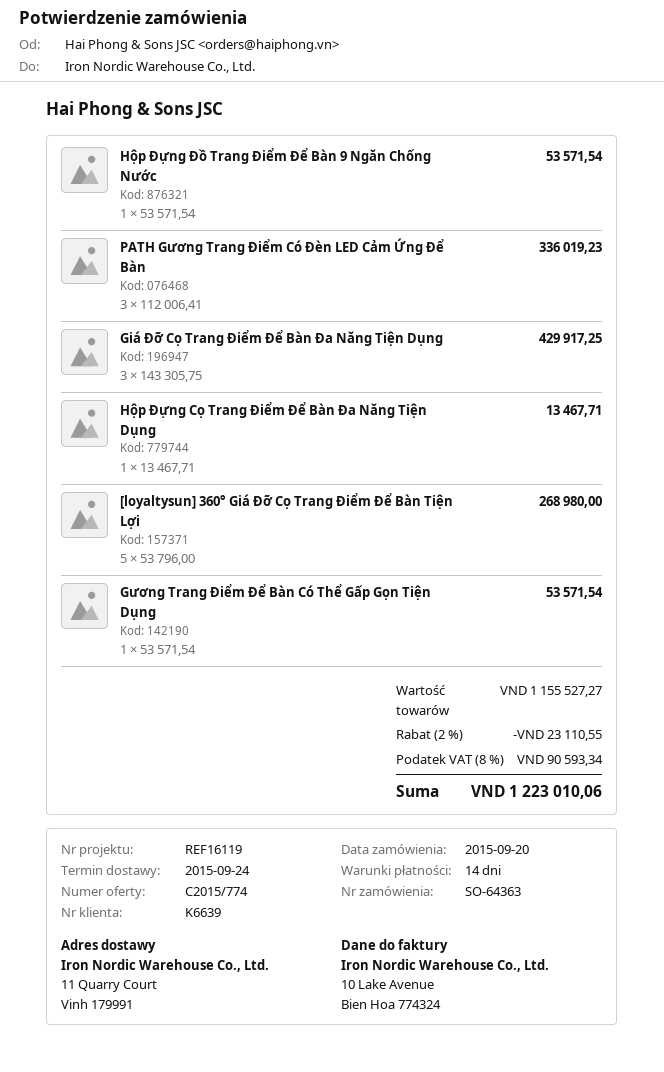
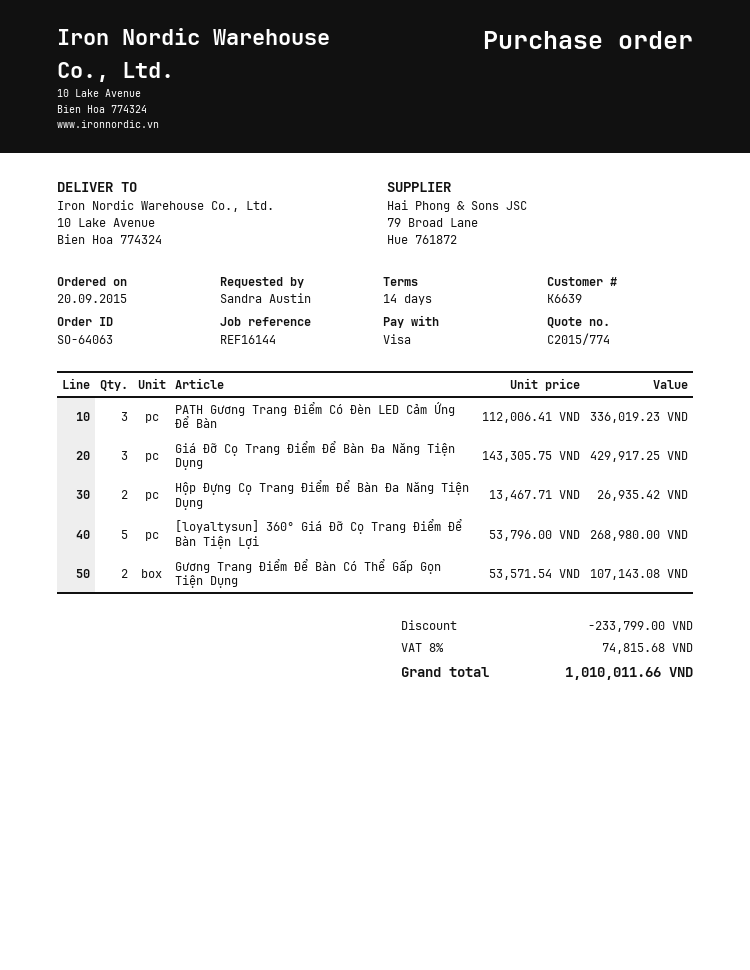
order number: SO-64363 -> SO-64063
reference: REF16119 -> REF16144
ship to: 11 Quarry Court, Vinh 179991 -> 10 Lake Avenue, Bien Hoa 774324
Hộp Đựng Đồ Trang Điểm Để Bàn 9 Ngăn Chống Nước: 1 x 53571.54 = 53571.54 -> none
Hộp Đựng Cọ Trang Điểm Để Bàn Đa Năng Tiện Dụng: 1 x 13467.71 = 13467.71 -> 2 x 13467.71 = 26935.42
Gương Trang Điểm Để Bàn Có Thể Gấp Gọn Tiện Dụng: 1 x 53571.54 = 53571.54 -> 2 x 53571.54 = 107143.08
discount: 23110.55 -> 233799.00
tax: 8% = 90593.34 -> 8% = 74815.68
total: 1223010.06 -> 1010011.66

